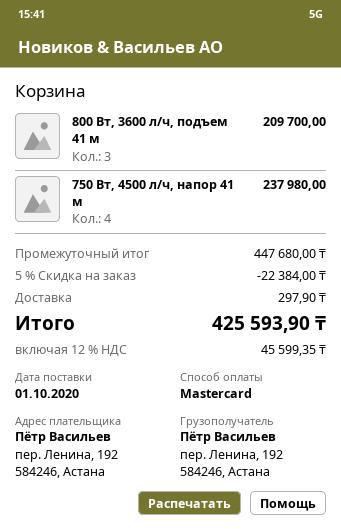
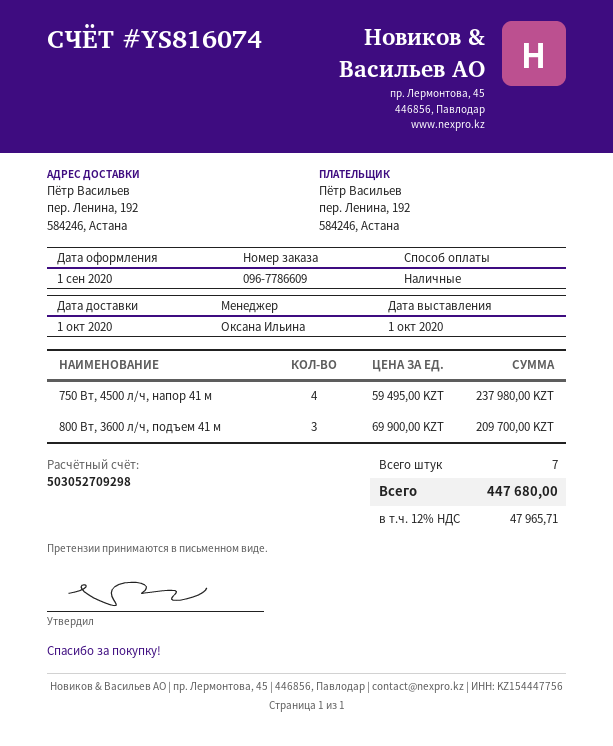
payment method: Mastercard -> cash
discount: 5% = 22384.00 -> none
shipping: 297.90 -> none
tax: 12% = 45599.35 -> 12% = 47965.71
total: 425593.90 -> 447680.00

